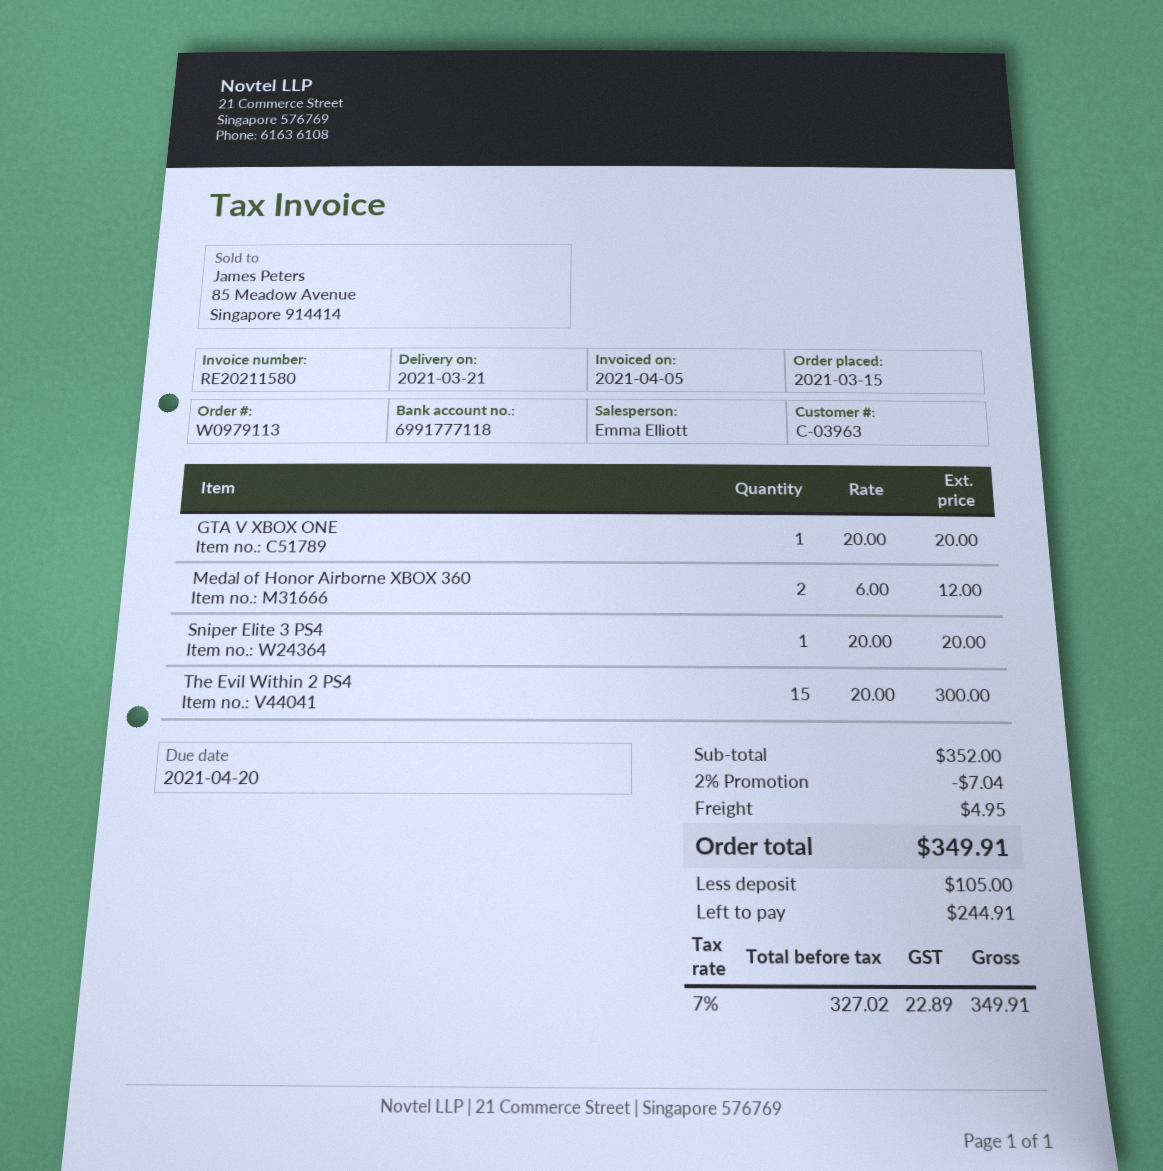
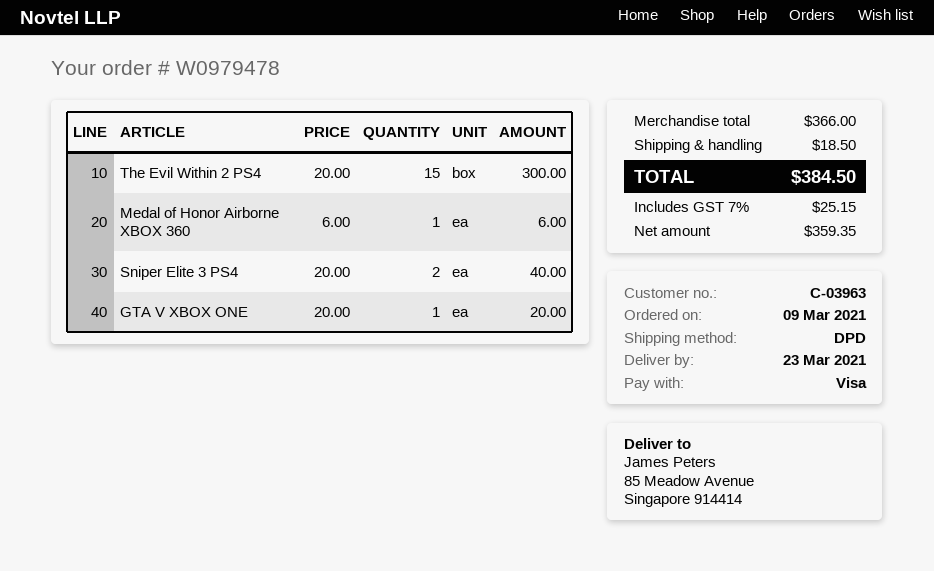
order number: W0979113 -> W0979478
order date: 2021-03-15 -> 2021-03-09
delivery date: 2021-03-21 -> 2021-03-23
Medal of Honor Airborne XBOX 360: 2 x 6.00 = 12.00 -> 1 x 6.00 = 6.00
Sniper Elite 3 PS4: 1 x 20.00 = 20.00 -> 2 x 20.00 = 40.00
subtotal: 352.00 -> 366.00
discount: 2% = 7.04 -> none
shipping: 4.95 -> 18.50
net: 327.02 -> 359.35
tax: 7% = 22.89 -> 7% = 25.15
total: 349.91 -> 384.50

